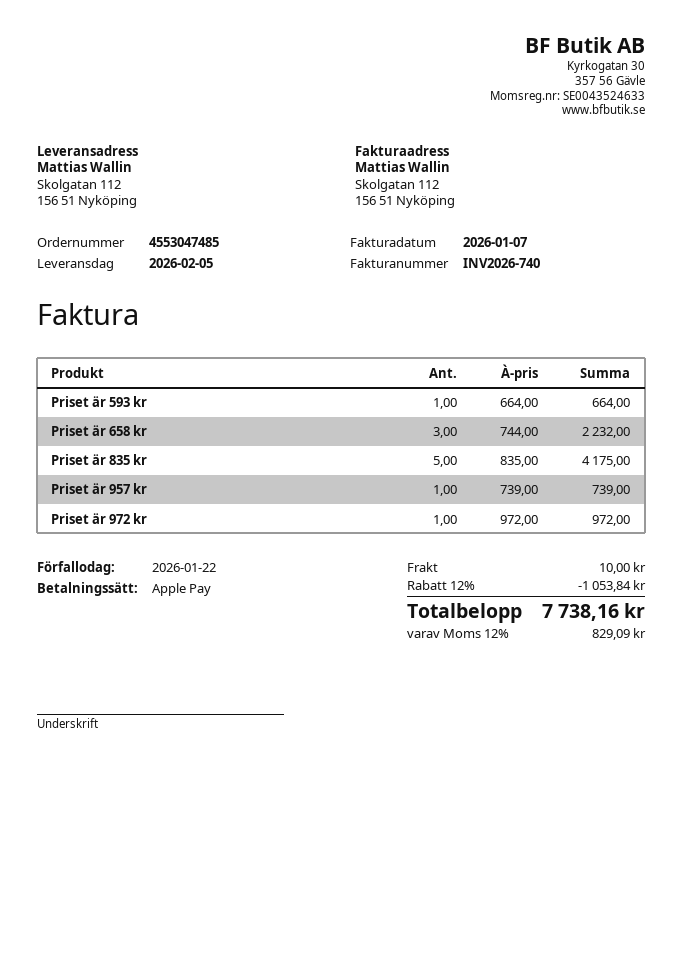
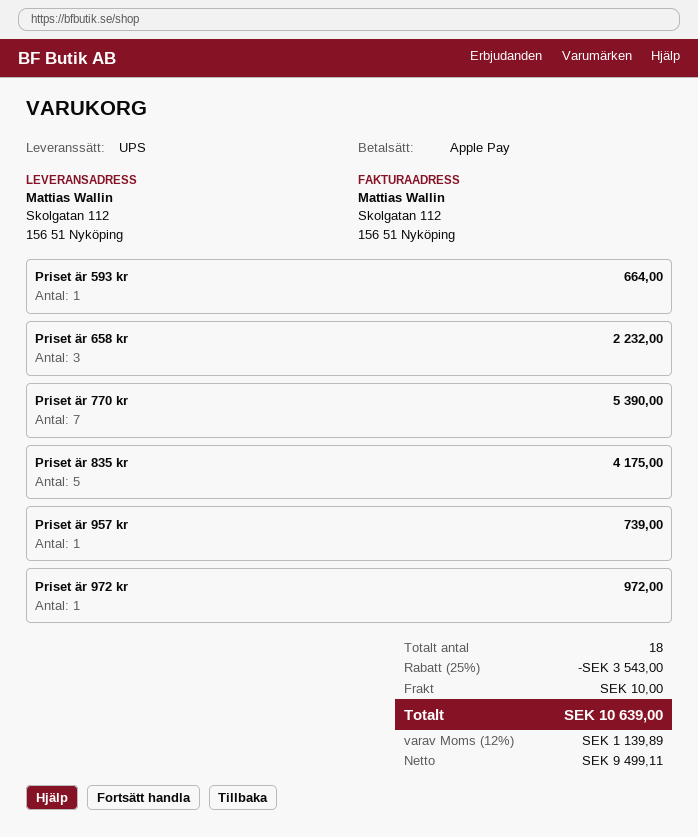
Priset är 770 kr: none -> 7 for 5390.00
discount: 12% = 1053.84 -> 25% = 3543.00
tax: 12% = 829.09 -> 12% = 1139.89
total: 7738.16 -> 10639.00

